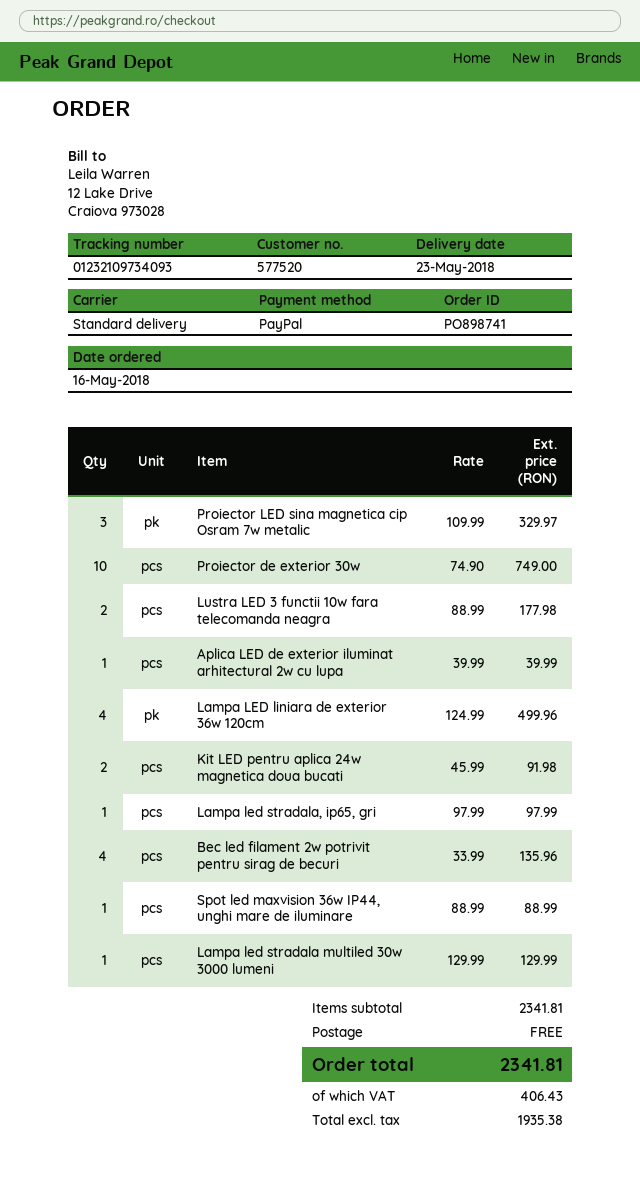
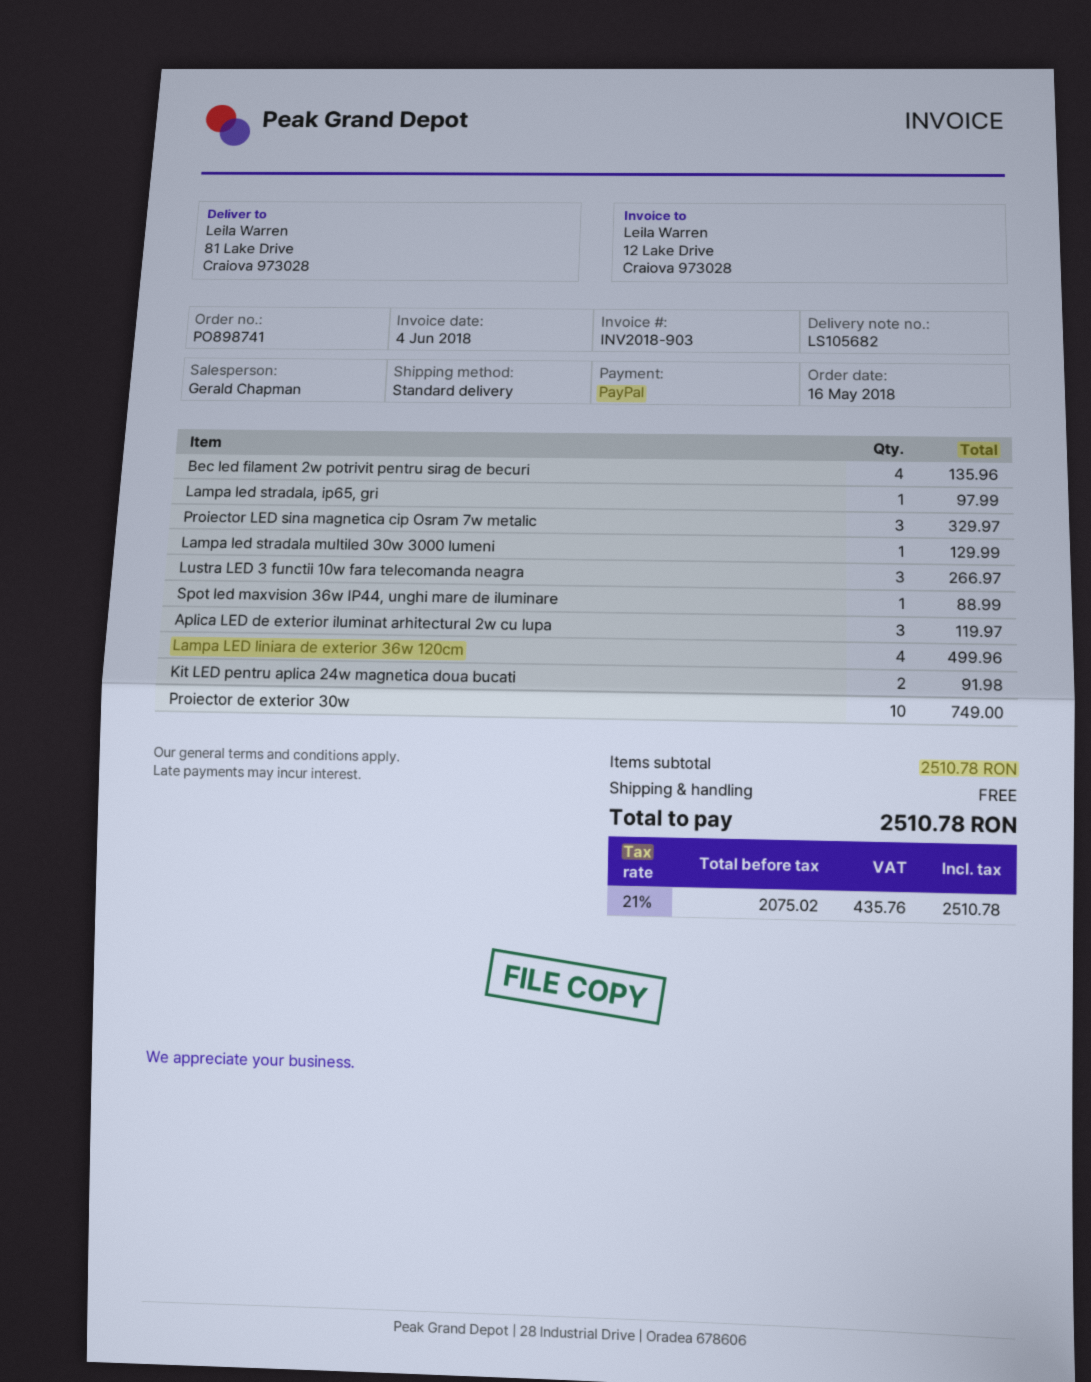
Lustra LED 3 functii 10w fara telecomanda neagra: 2 for 177.98 -> 3 for 266.97
Aplica LED de exterior iluminat arhitectural 2w cu lupa: 1 for 39.99 -> 3 for 119.97
subtotal: 2341.81 -> 2510.78
net: 1935.38 -> 2075.02
tax: 406.43 -> 435.76
total: 2341.81 -> 2510.78

